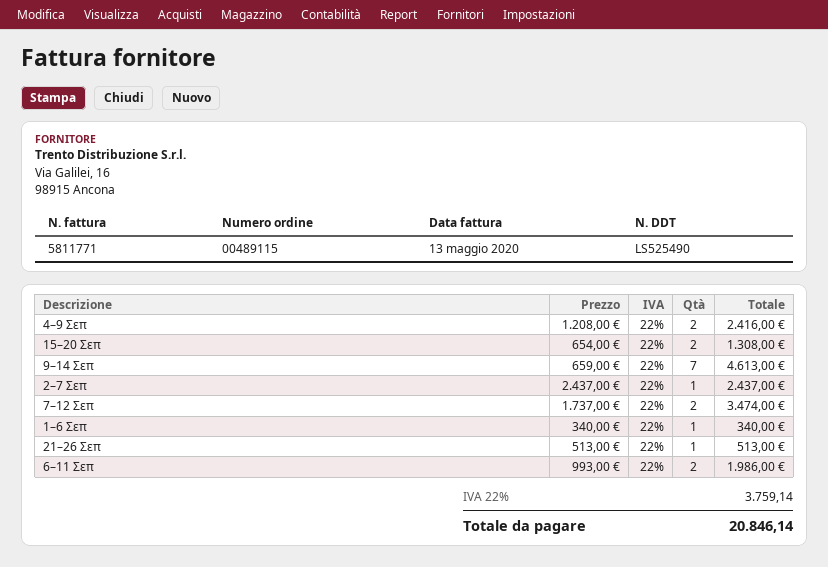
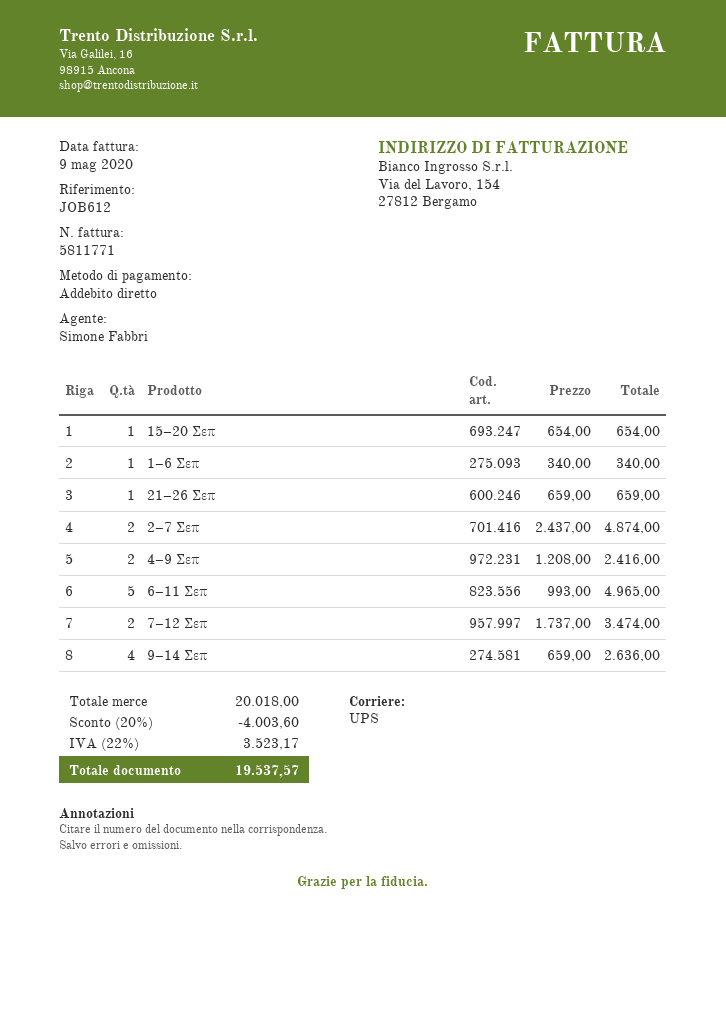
invoice date: 2020-05-13 -> 2020-05-09
15–20 Σεπ: 2 x 654.00 = 1308.00 -> 1 x 654.00 = 654.00
9–14 Σεπ: 7 x 659.00 = 4613.00 -> 4 x 659.00 = 2636.00
2–7 Σεπ: 1 x 2437.00 = 2437.00 -> 2 x 2437.00 = 4874.00
21–26 Σεπ: 1 x 513.00 = 513.00 -> 1 x 659.00 = 659.00
6–11 Σεπ: 2 x 993.00 = 1986.00 -> 5 x 993.00 = 4965.00
discount: none -> 20% = 4003.60
tax: 22% = 3759.14 -> 22% = 3523.17
total: 20846.14 -> 19537.57

